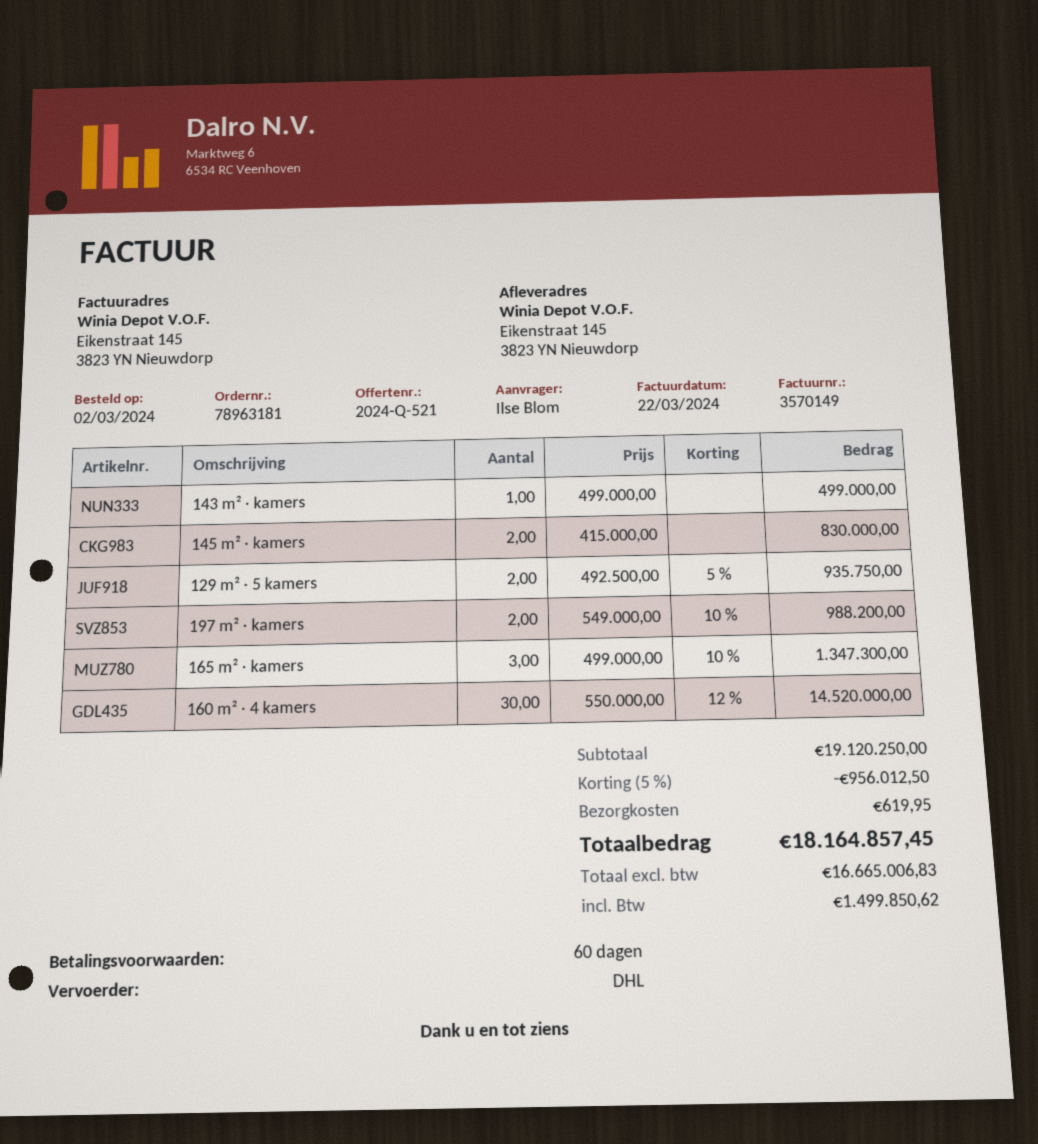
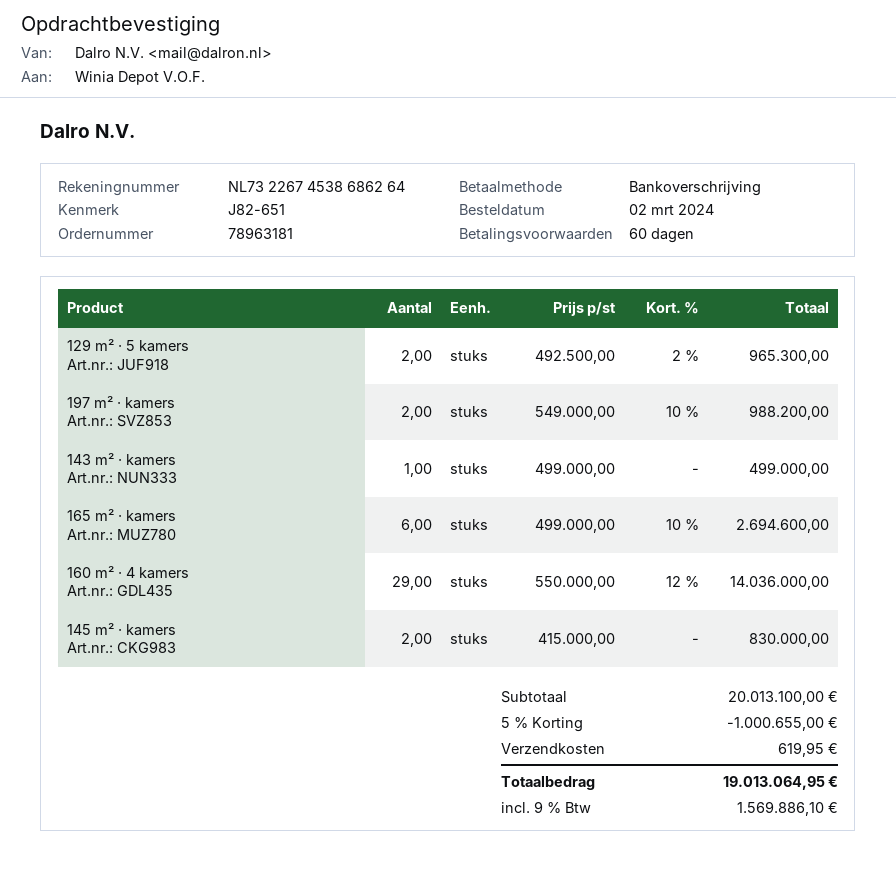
129 m² · 5 kamers: 2 x 492500.00 - 5% = 935750.00 -> 2 x 492500.00 - 2% = 965300.00
165 m² · kamers: 3 x 499000.00 - 10% = 1347300.00 -> 6 x 499000.00 - 10% = 2694600.00
160 m² · 4 kamers: 30 x 550000.00 - 12% = 14520000.00 -> 29 x 550000.00 - 12% = 14036000.00
subtotal: 19120250.00 -> 20013100.00
discount: 5% = 956012.50 -> 5% = 1000655.00
tax: 1499850.62 -> 1569886.10
total: 18164857.45 -> 19013064.95

